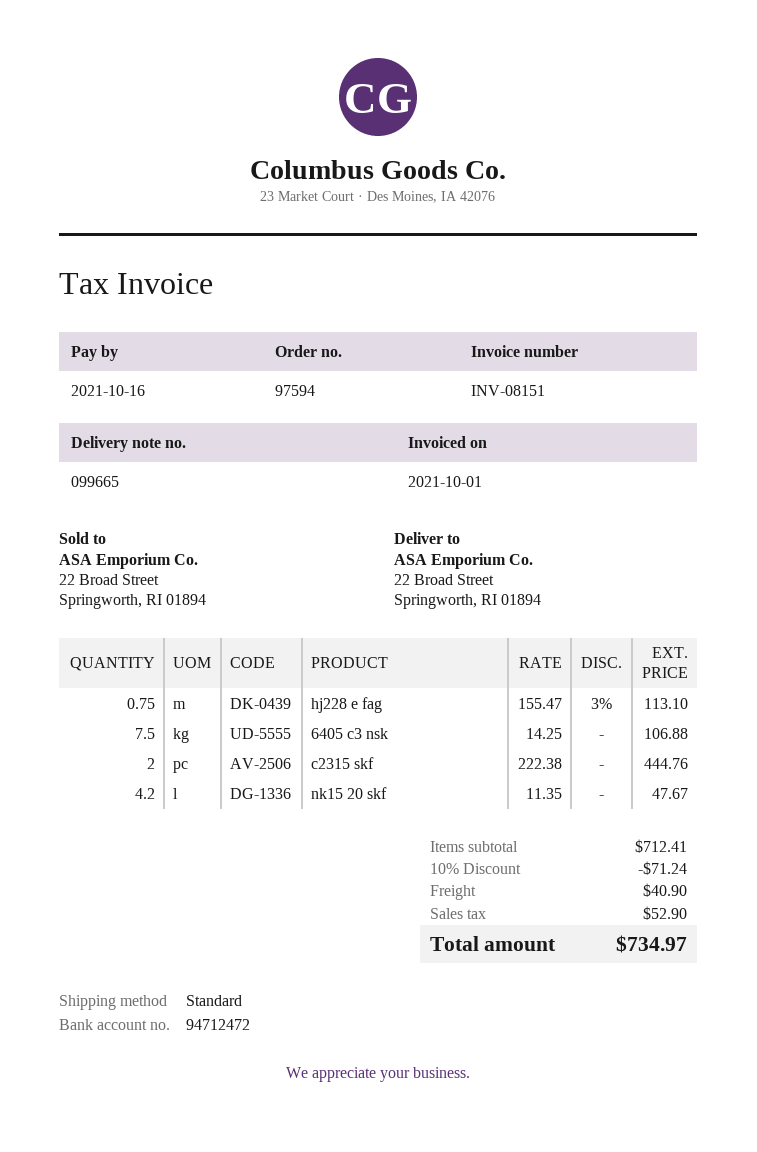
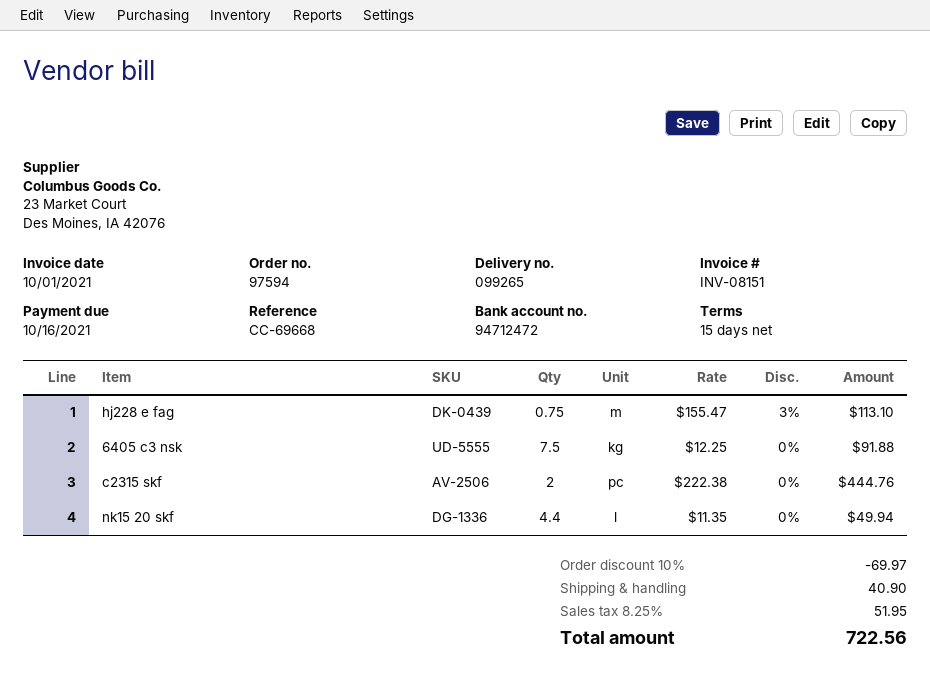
delivery note number: 099665 -> 099265
6405 c3 nsk: 7.5 x 14.25 = 106.88 -> 7.5 x 12.25 = 91.88
nk15 20 skf: 4.2 x 11.35 = 47.67 -> 4.4 x 11.35 = 49.94
discount: 10% = 71.24 -> 10% = 69.97
tax: 52.90 -> 51.95
total: 734.97 -> 722.56

